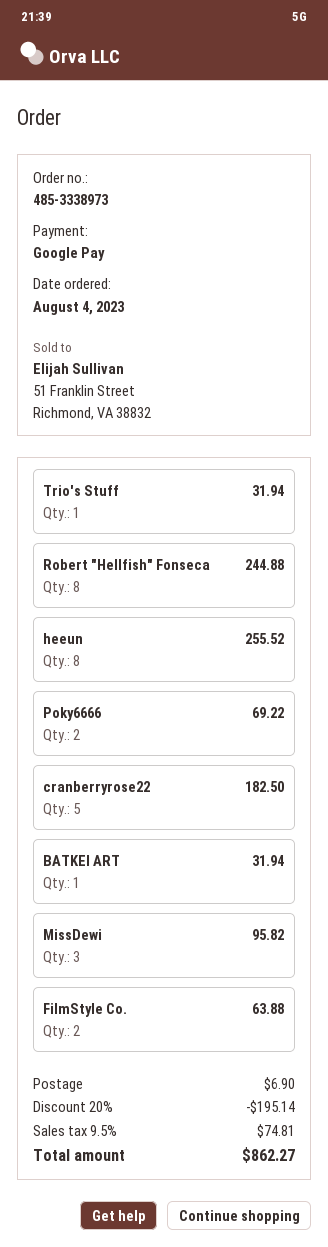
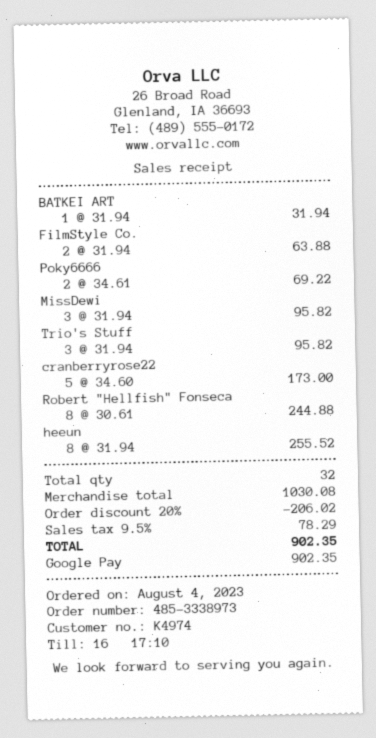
Trio's Stuff: 1 for 31.94 -> 3 for 95.82
cranberryrose22: 5 for 182.50 -> 5 for 173.00
discount: 20% = 195.14 -> 20% = 206.02
shipping: 6.90 -> none
tax: 9.5% = 74.81 -> 9.5% = 78.29
total: 862.27 -> 902.35

